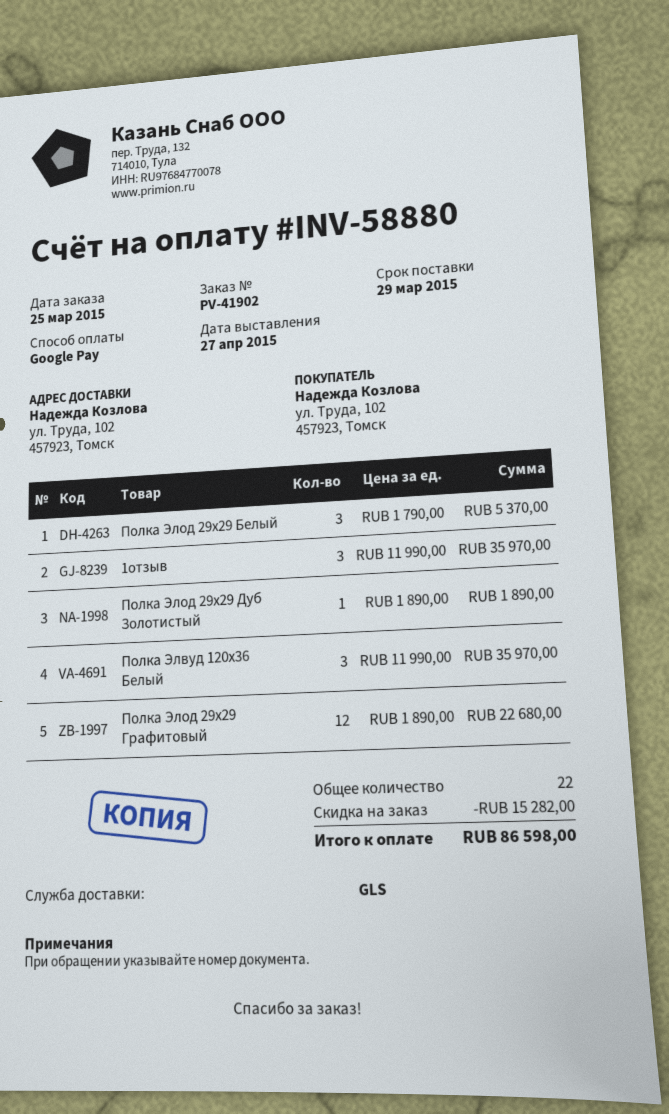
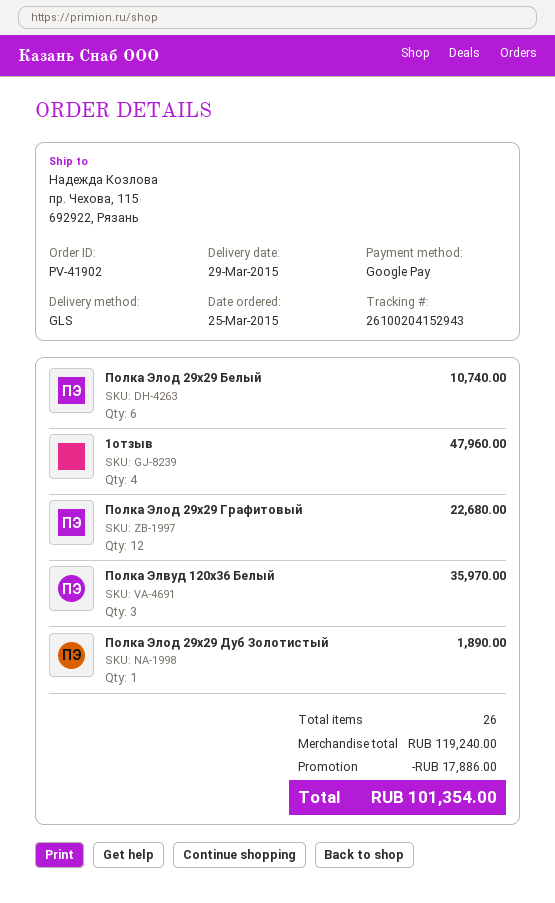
ship to: ул. Труда, 102, 457923, Томск -> пр. Чехова, 115, 692922, Рязань
Полка Элод 29x29 Белый: 3 for 5370.00 -> 6 for 10740.00
1отзыв: 3 for 35970.00 -> 4 for 47960.00
total quantity: 22 -> 26
discount: 15282.00 -> 17886.00
total: 86598.00 -> 101354.00

